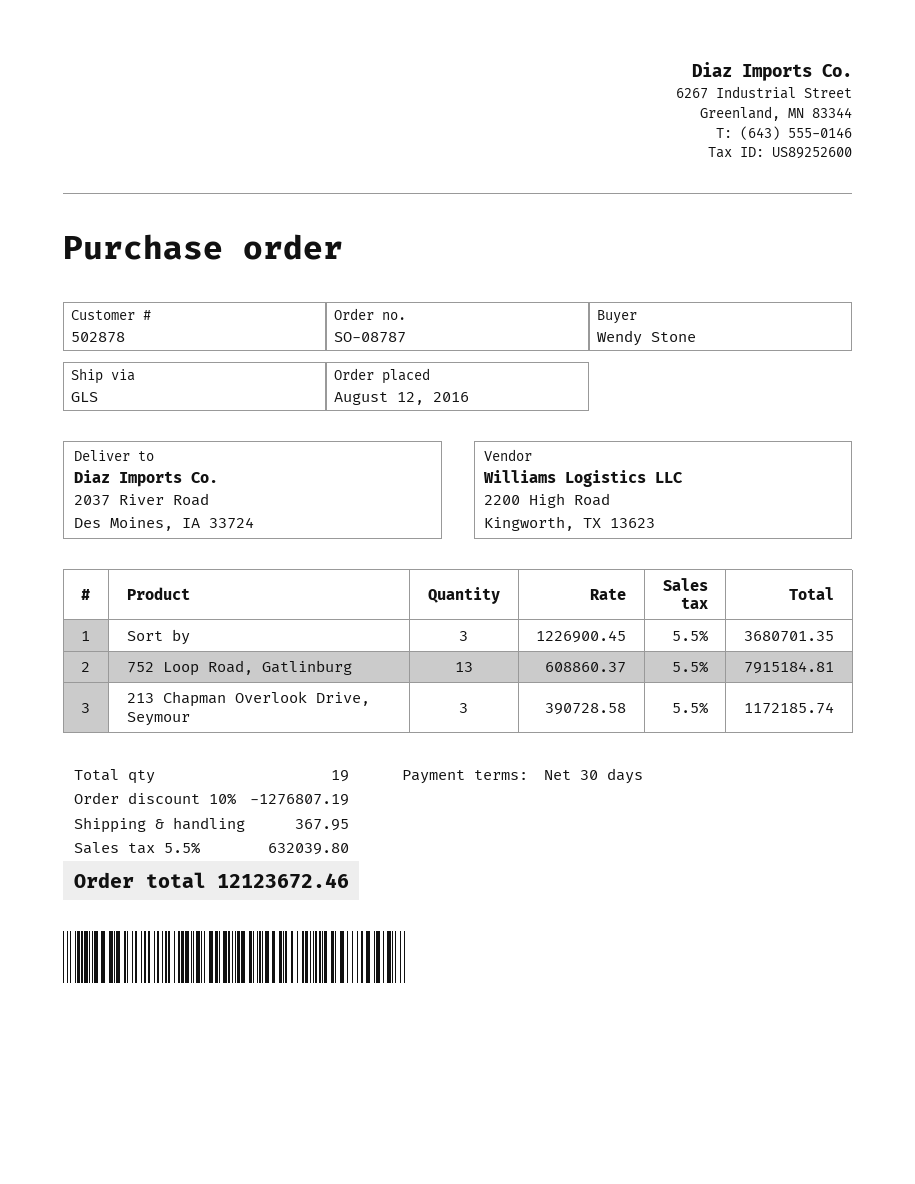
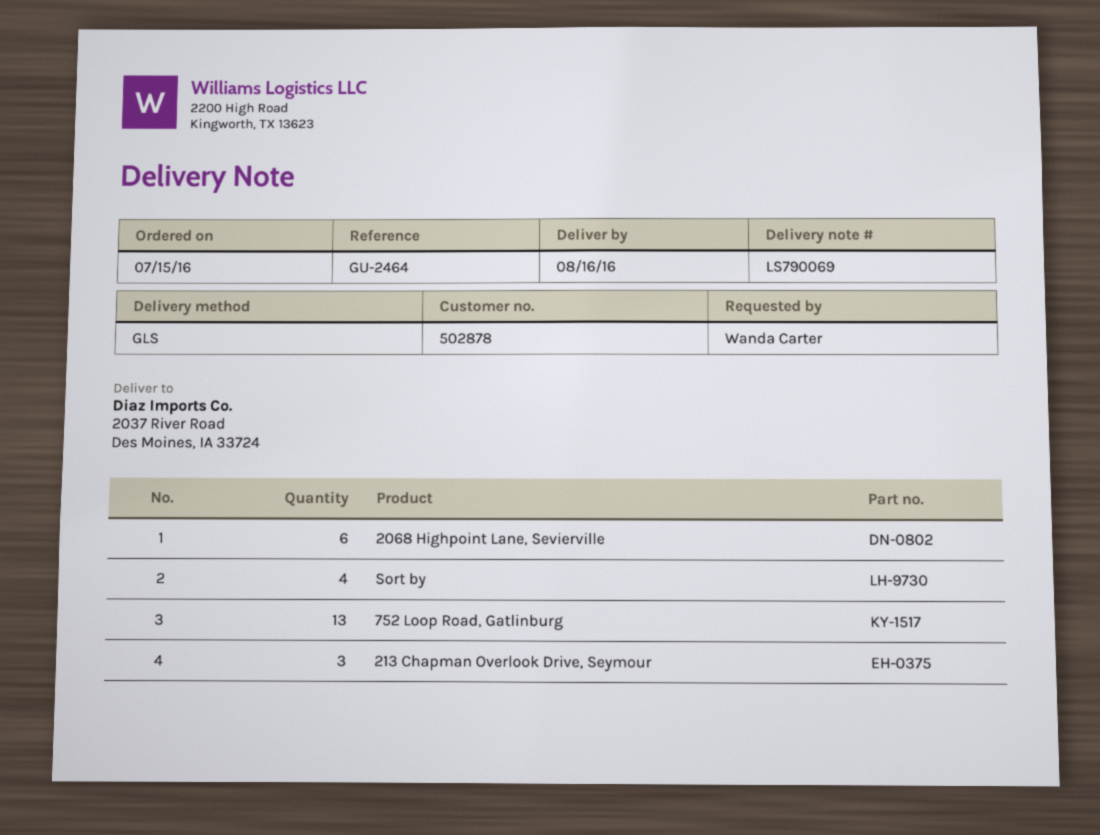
order date: 2016-08-12 -> 2016-07-15
ordered by: Wendy Stone -> Wanda Carter
Sort by: 3 -> 4
2068 Highpoint Lane, Sevierville: none -> 6

